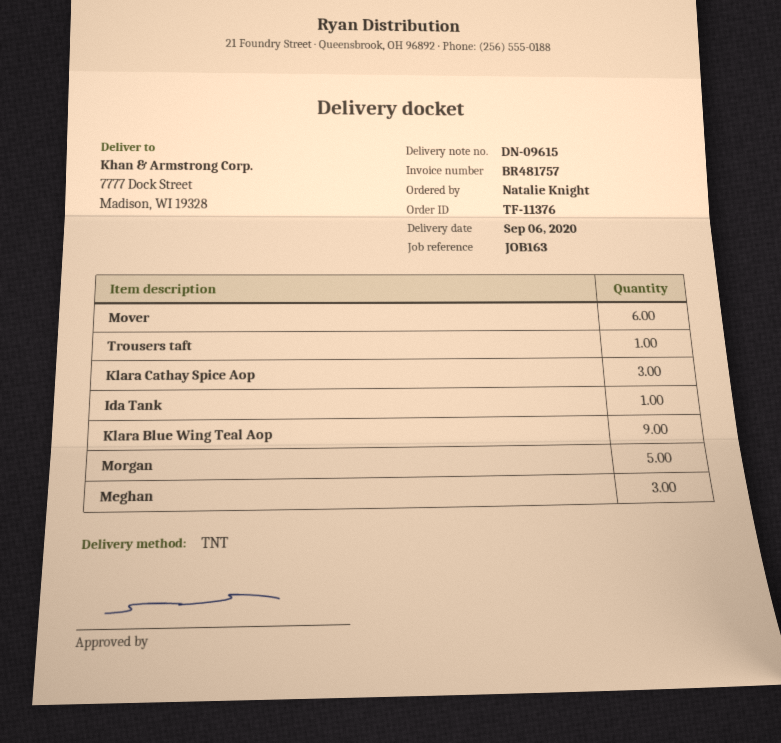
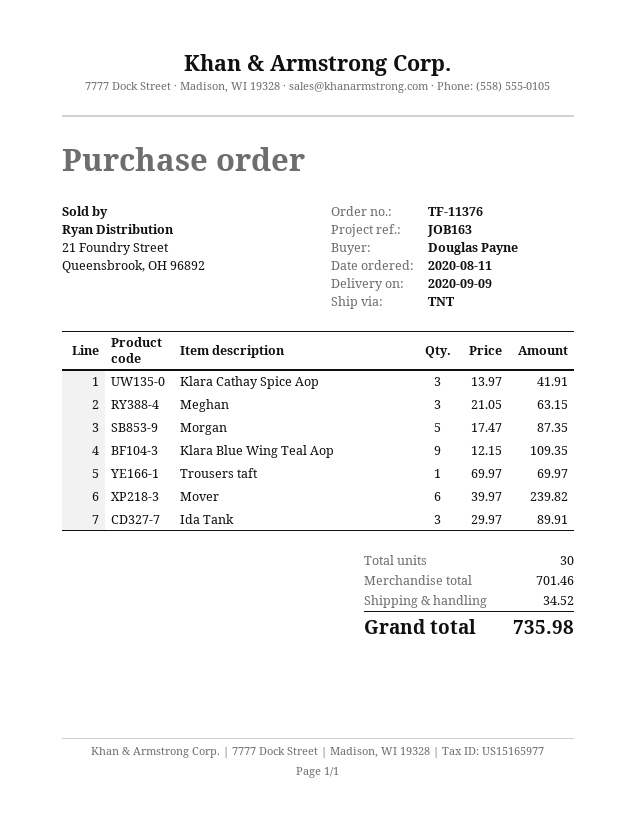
delivery date: 2020-09-06 -> 2020-09-09
ordered by: Natalie Knight -> Douglas Payne
Ida Tank: 1 -> 3

